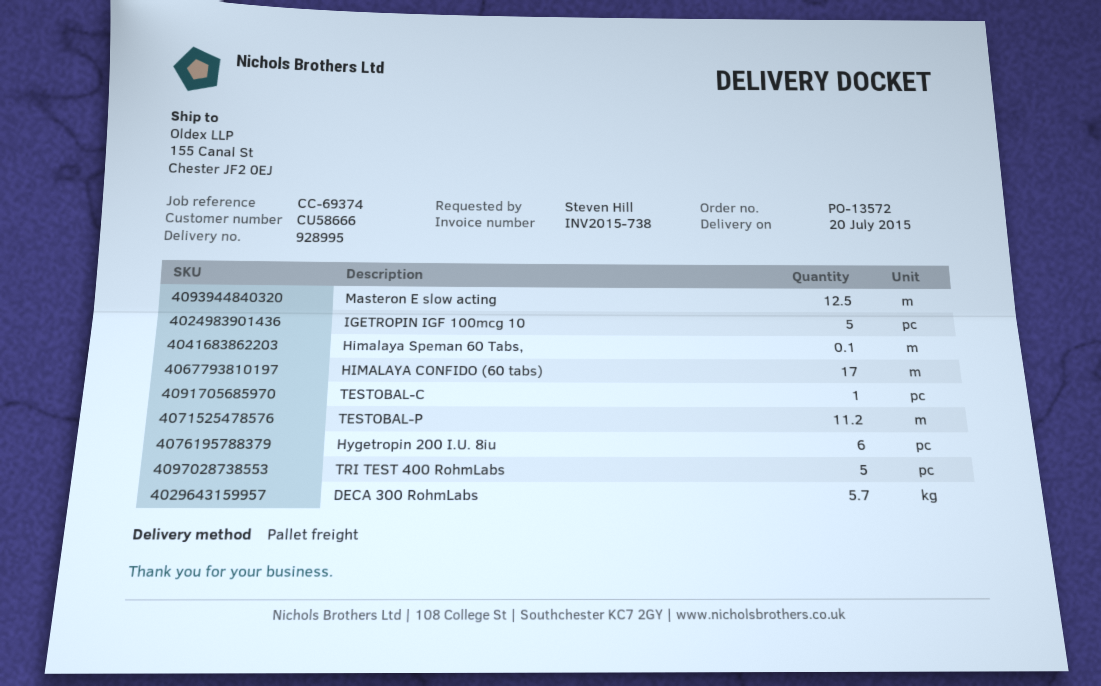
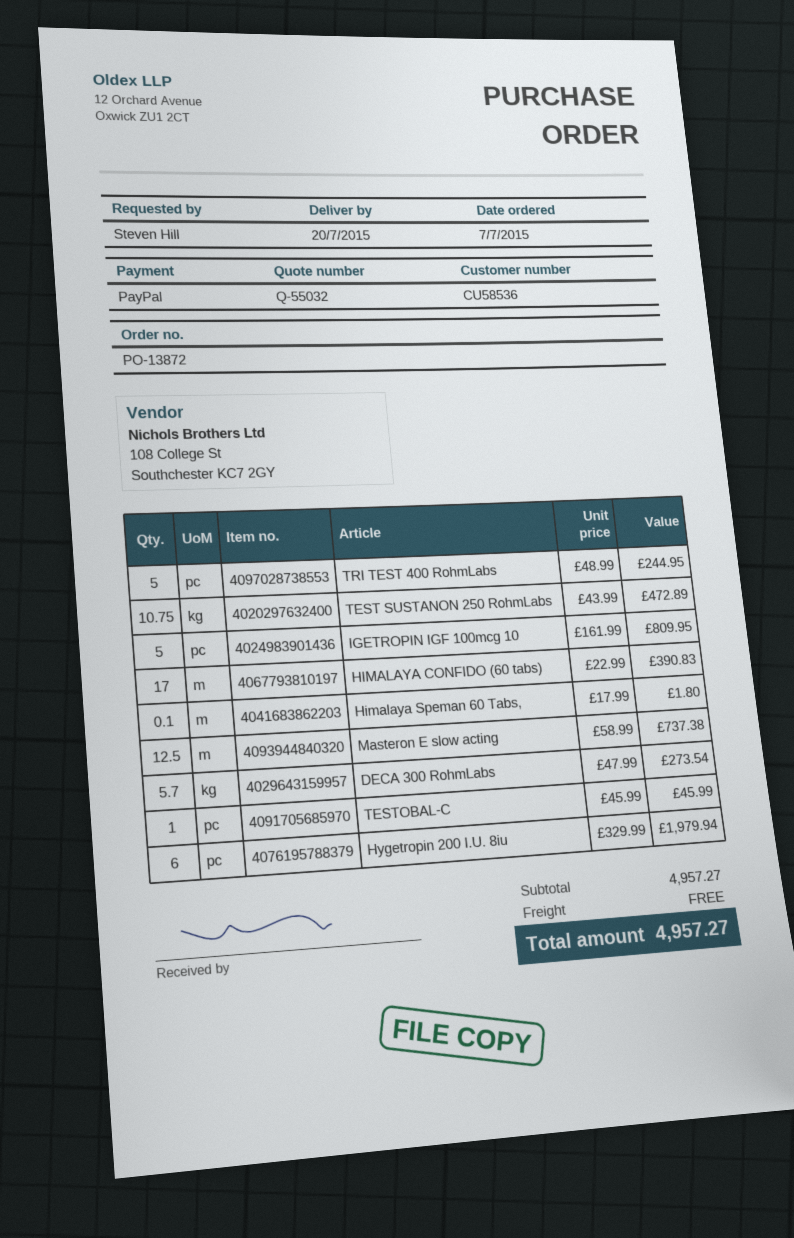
order number: PO-13572 -> PO-13872
customer number: CU58666 -> CU58536
TESTOBAL-P: 11.2 -> none
TEST SUSTANON 250 RohmLabs: none -> 10.75

